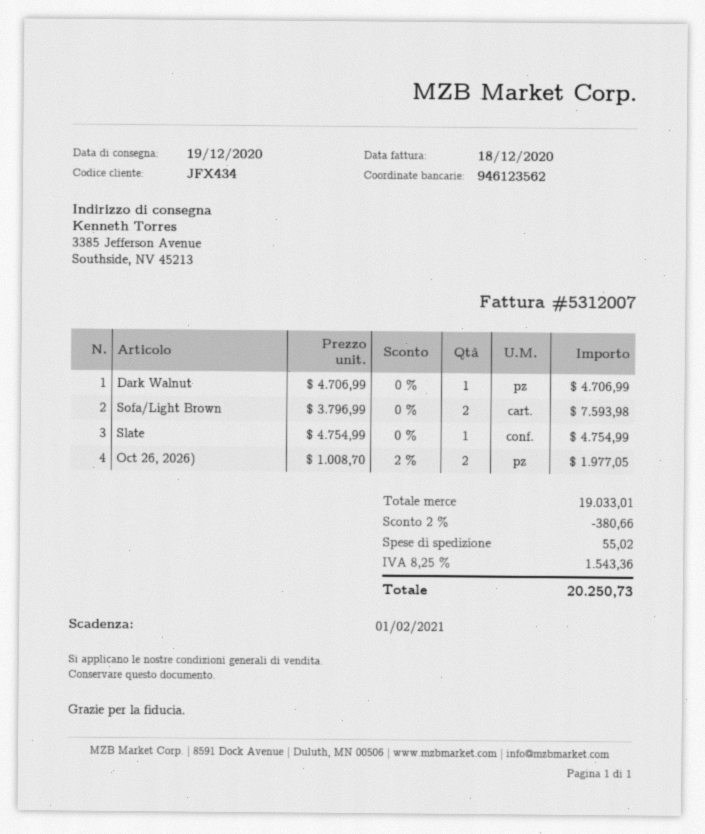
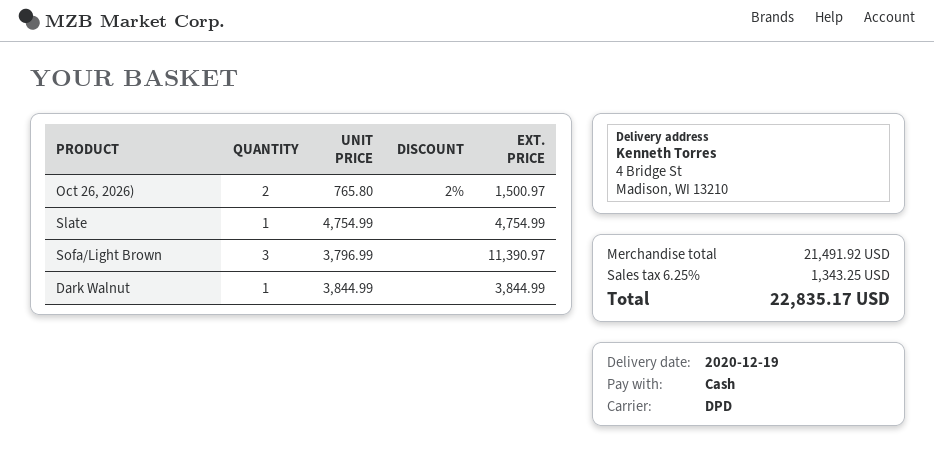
ship to: 3385 Jefferson Avenue, Southside, NV 45213 -> 4 Bridge St, Madison, WI 13210
Dark Walnut: 1 x 4706.99 = 4706.99 -> 1 x 3844.99 = 3844.99
Sofa/Light Brown: 2 x 3796.99 = 7593.98 -> 3 x 3796.99 = 11390.97
Oct 26, 2026): 2 x 1008.70 - 2% = 1977.05 -> 2 x 765.80 - 2% = 1500.97
subtotal: 19033.01 -> 21491.92
discount: 2% = 380.66 -> none
shipping: 55.02 -> none
tax: 8.25% = 1543.36 -> 6.25% = 1343.25
total: 20250.73 -> 22835.17

